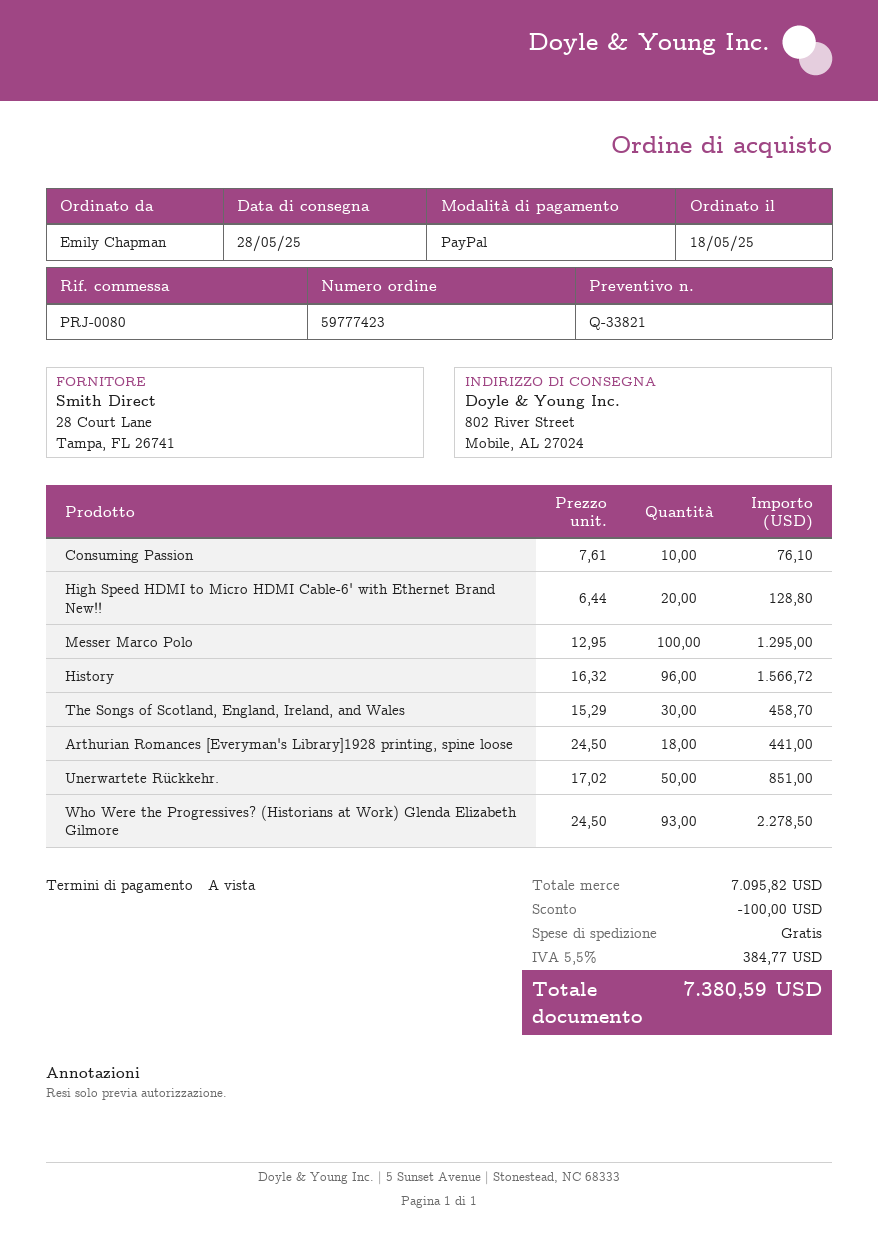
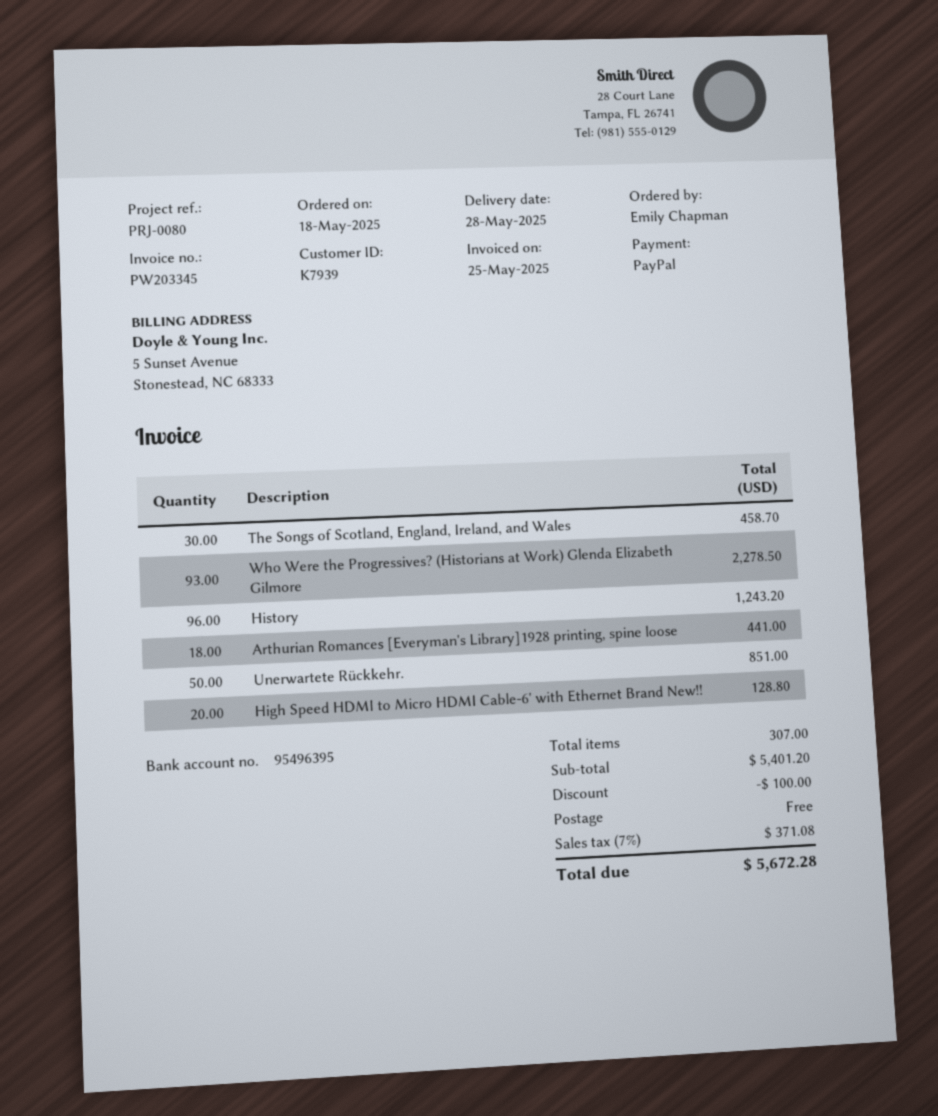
Consuming Passion: 10 for 76.10 -> none
Messer Marco Polo: 100 for 1295.00 -> none
History: 96 for 1566.72 -> 96 for 1243.20
subtotal: 7095.82 -> 5401.20
tax: 5.5% = 384.77 -> 7% = 371.08
total: 7380.59 -> 5672.28

